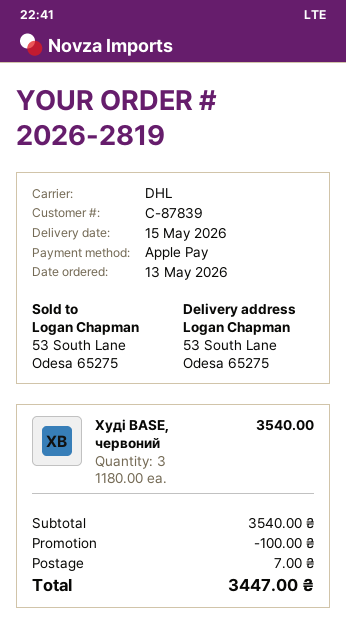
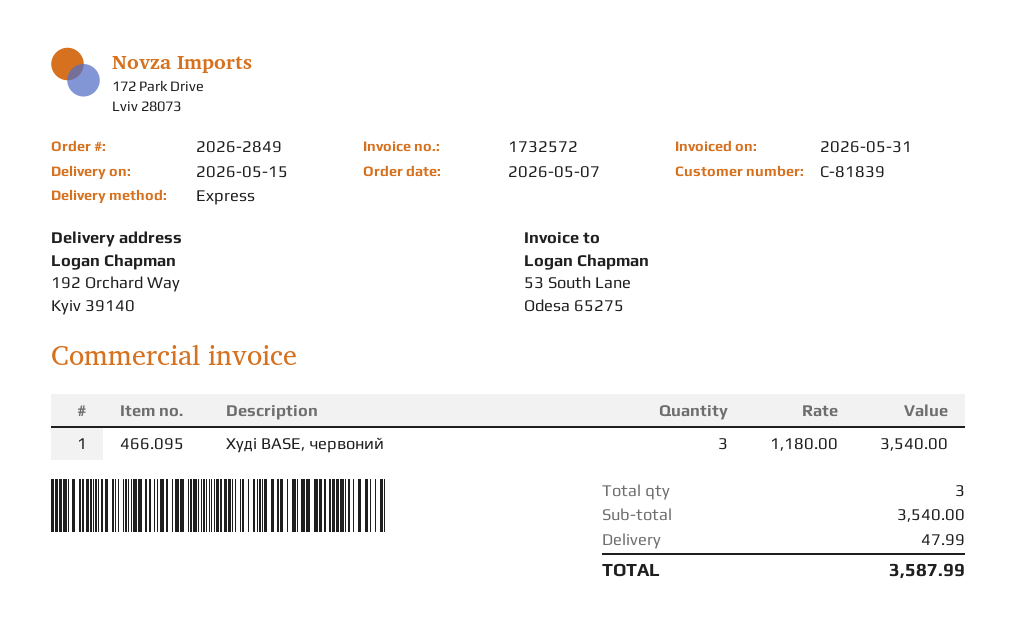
order number: 2026-2819 -> 2026-2849
order date: 2026-05-13 -> 2026-05-07
customer number: C-87839 -> C-81839
shipping method: DHL -> express
ship to: 53 South Lane, Odesa 65275 -> 192 Orchard Way, Kyiv 39140
discount: 100.00 -> none
shipping: 7.00 -> 47.99
total: 3447.00 -> 3587.99

